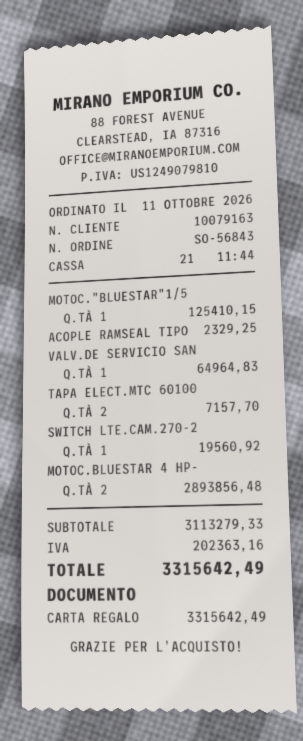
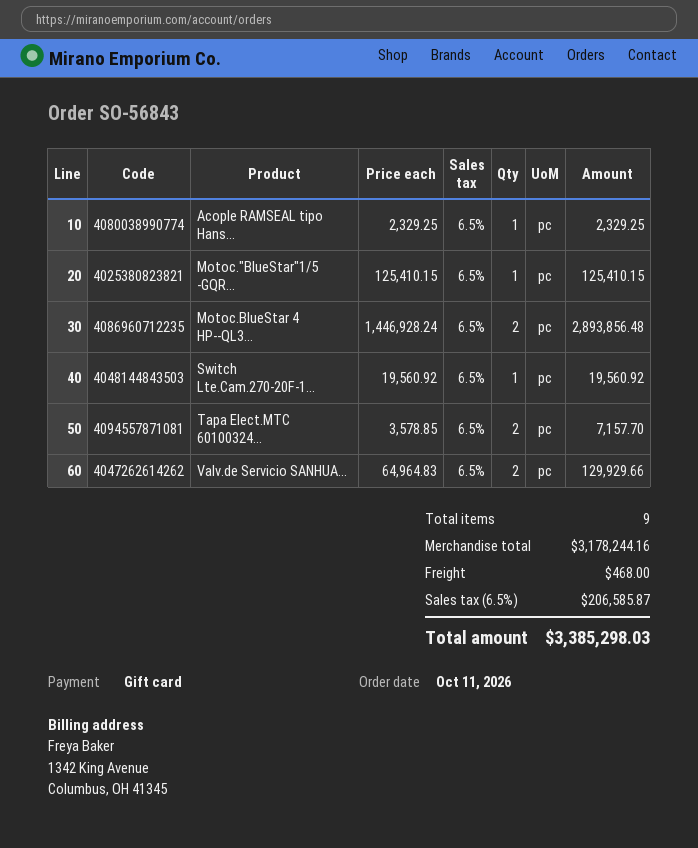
VALV.DE SERVICIO SAN: 1 for 64964.83 -> 2 for 129929.66
subtotal: 3113279.33 -> 3178244.16
shipping: none -> 468.00
tax: 202363.16 -> 206585.87
total: 3315642.49 -> 3385298.03

